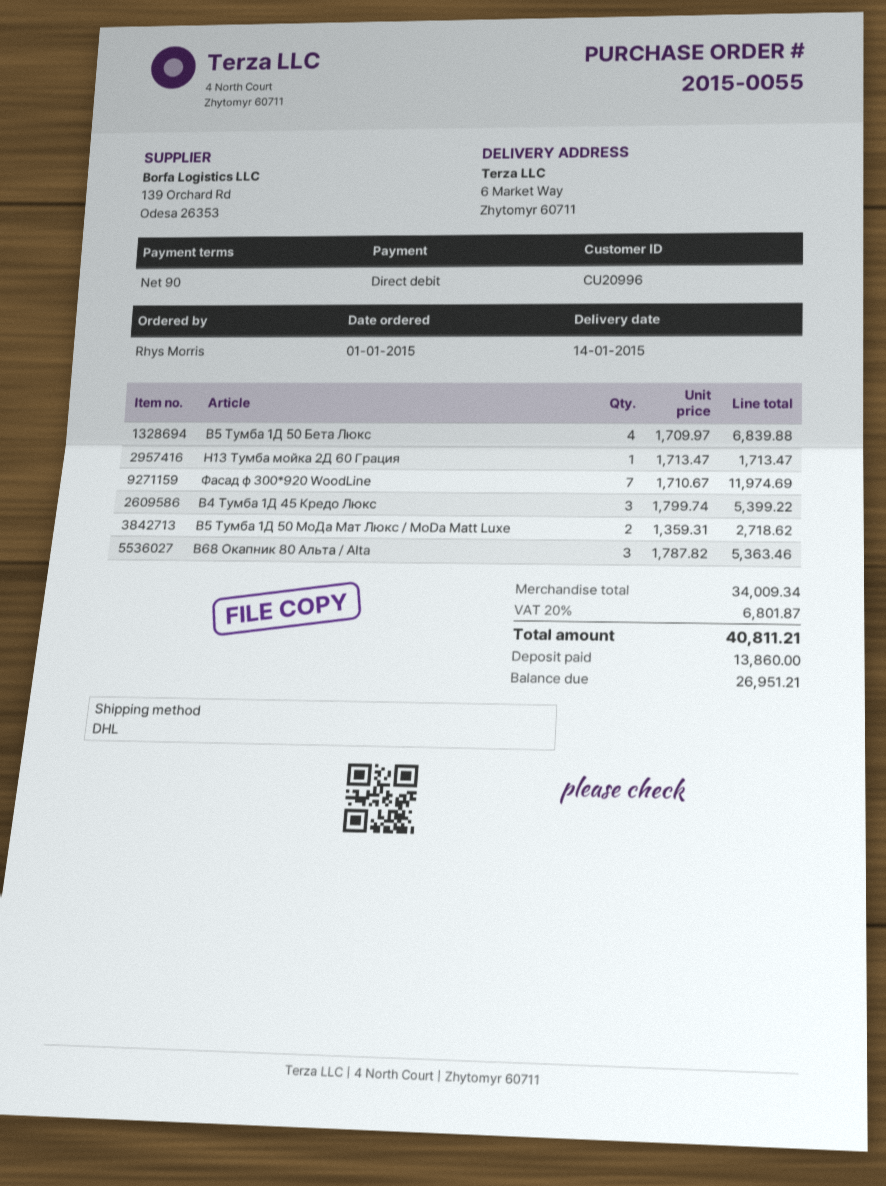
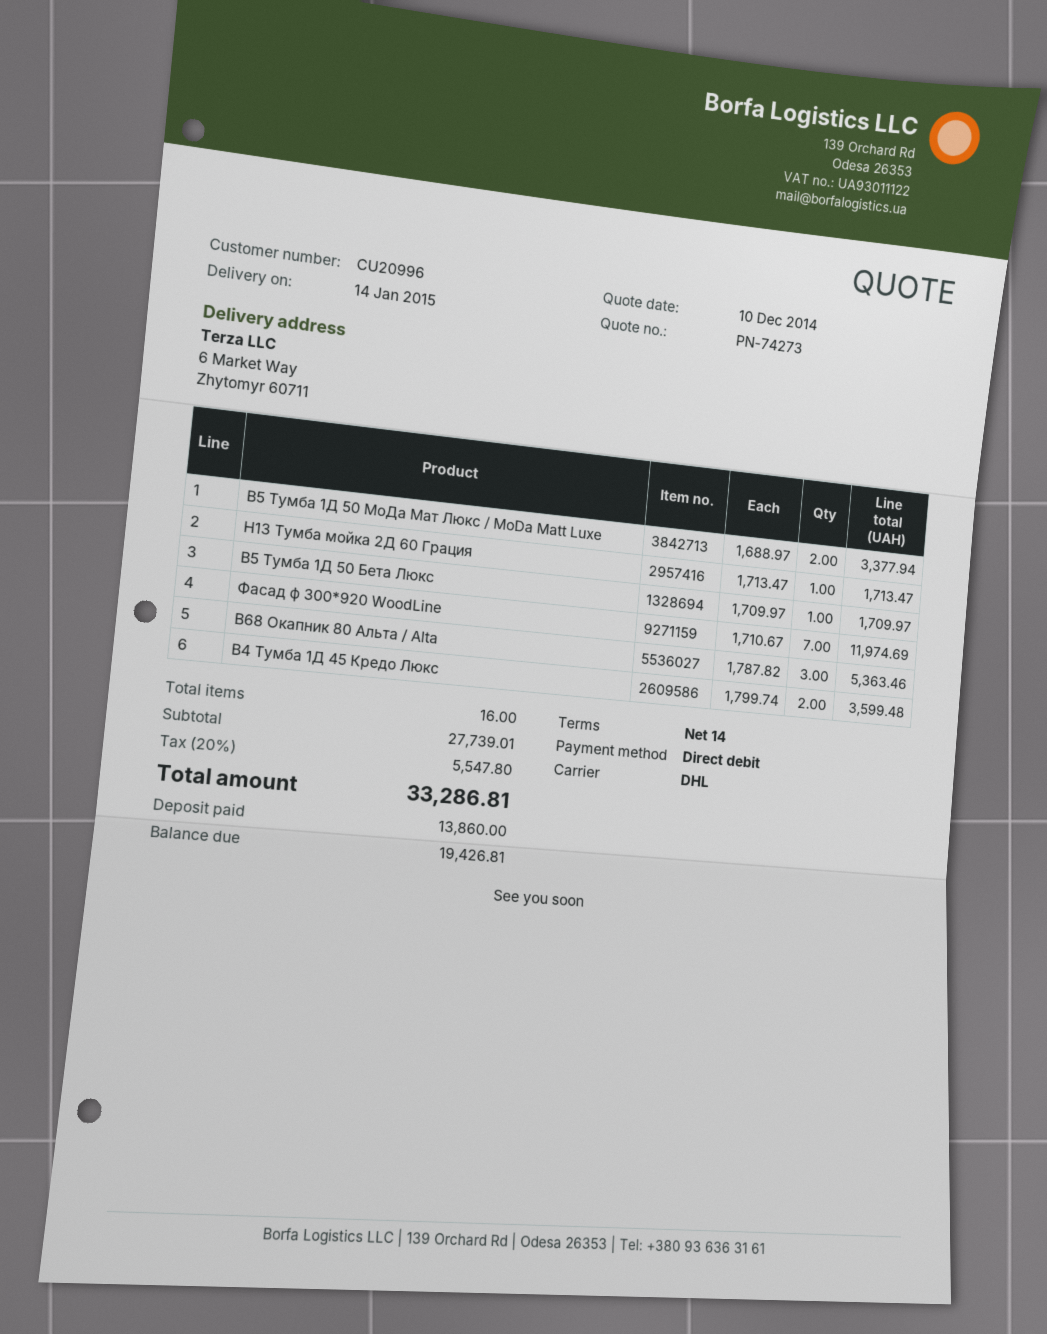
payment terms: 90 days -> 14 days
В5 Тумба 1Д 50 Бета Люкс: 4 x 1709.97 = 6839.88 -> 1 x 1709.97 = 1709.97
В4 Тумба 1Д 45 Кредо Люкс: 3 x 1799.74 = 5399.22 -> 2 x 1799.74 = 3599.48
В5 Тумба 1Д 50 МоДа Мат Люкс / MoDa Matt Luxe: 2 x 1359.31 = 2718.62 -> 2 x 1688.97 = 3377.94
subtotal: 34009.34 -> 27739.01
tax: 20% = 6801.87 -> 20% = 5547.80
total: 40811.21 -> 33286.81
balance: 26951.21 -> 19426.81

